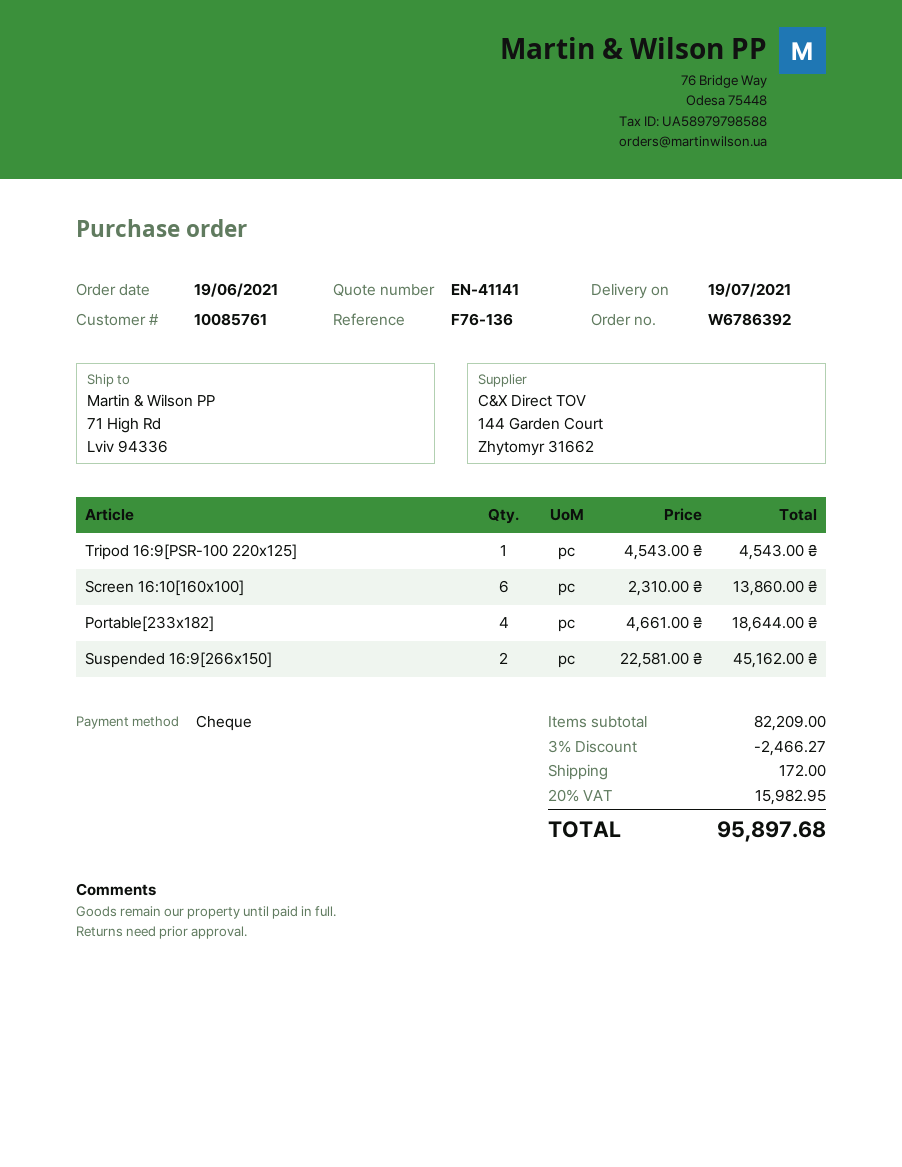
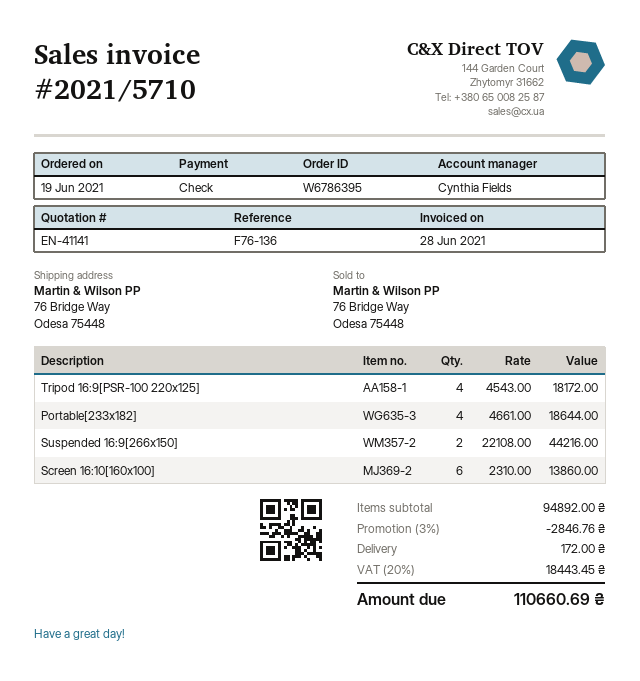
order number: W6786392 -> W6786395
ship to: 71 High Rd, Lviv 94336 -> 76 Bridge Way, Odesa 75448
Tripod 16:9[PSR-100 220x125]: 1 x 4543.00 = 4543.00 -> 4 x 4543.00 = 18172.00
Suspended 16:9[266x150]: 2 x 22581.00 = 45162.00 -> 2 x 22108.00 = 44216.00
subtotal: 82209.00 -> 94892.00
discount: 3% = 2466.27 -> 3% = 2846.76
tax: 20% = 15982.95 -> 20% = 18443.45
total: 95897.68 -> 110660.69

